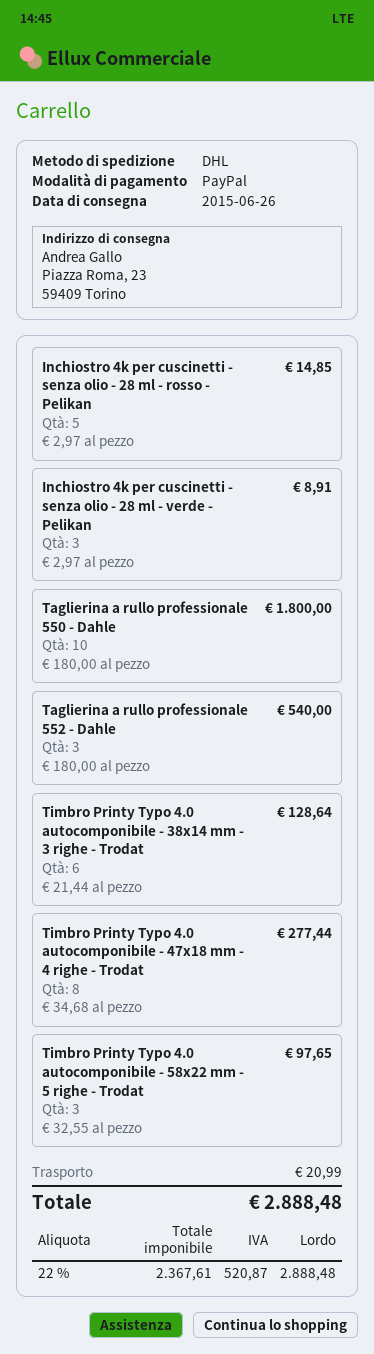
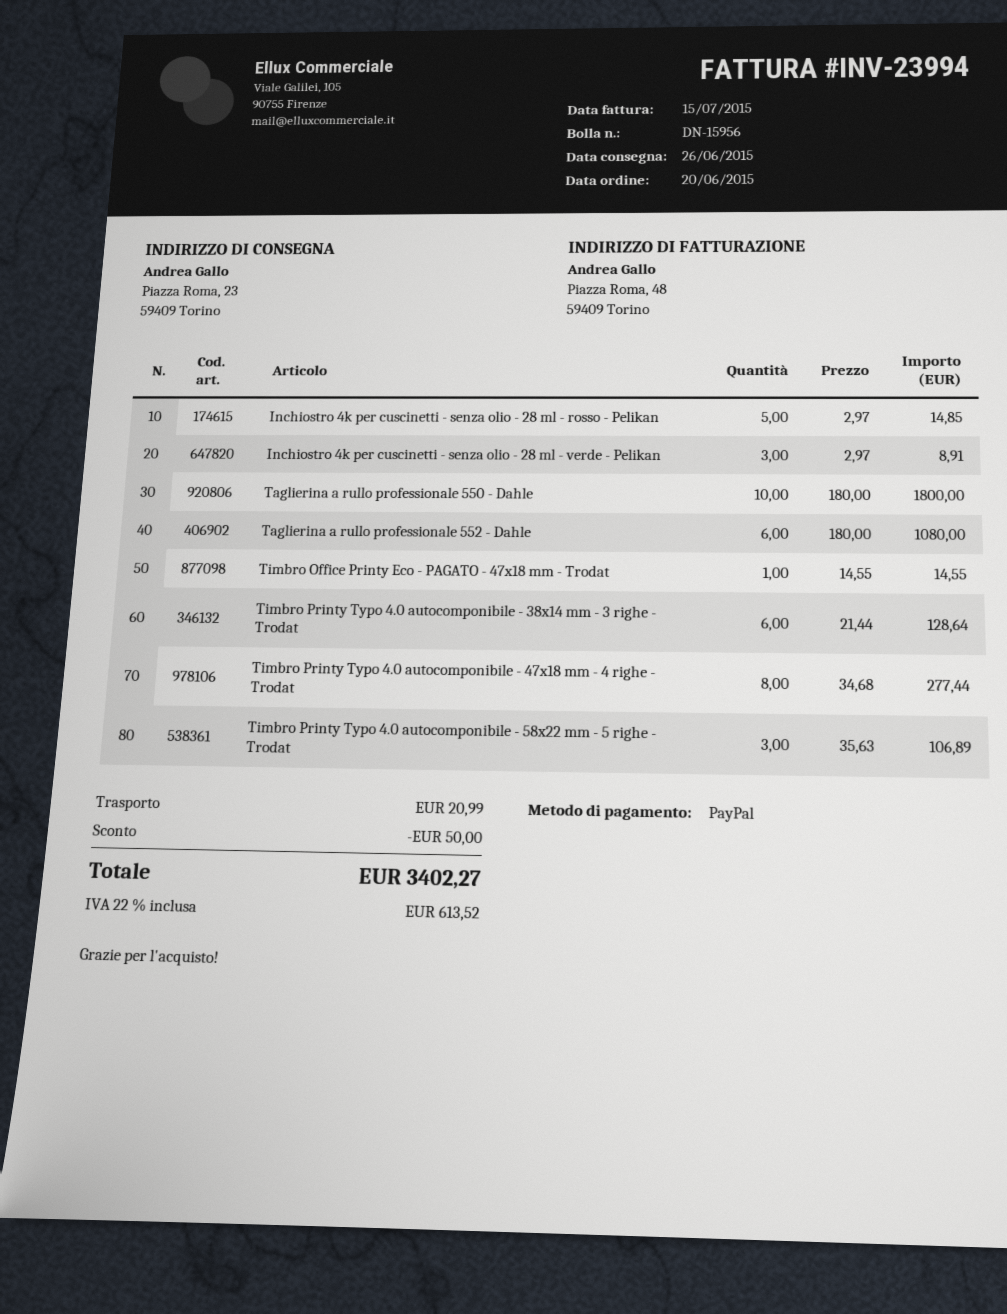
Taglierina a rullo professionale 552 - Dahle: 3 x 180.00 = 540.00 -> 6 x 180.00 = 1080.00
Timbro Printy Typo 4.0 autocomponibile - 58x22 mm - 5 righe - Trodat: 3 x 32.55 = 97.65 -> 3 x 35.63 = 106.89
Timbro Office Printy Eco - PAGATO - 47x18 mm - Trodat: none -> 1 x 14.55 = 14.55
discount: none -> 50.00
tax: 22% = 520.87 -> 22% = 613.52
total: 2888.48 -> 3402.27

